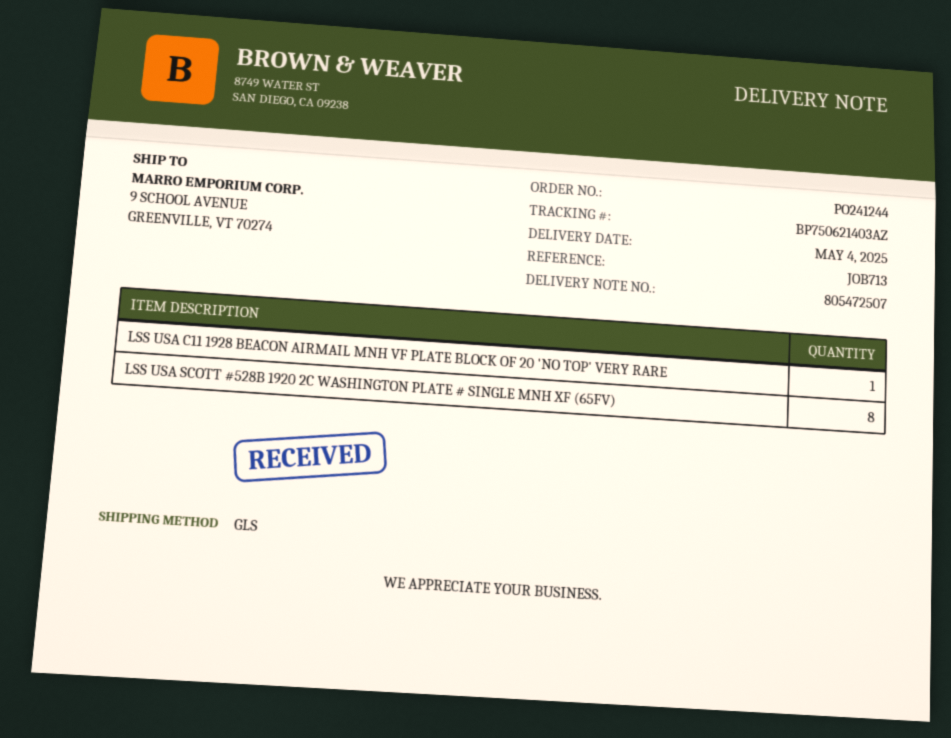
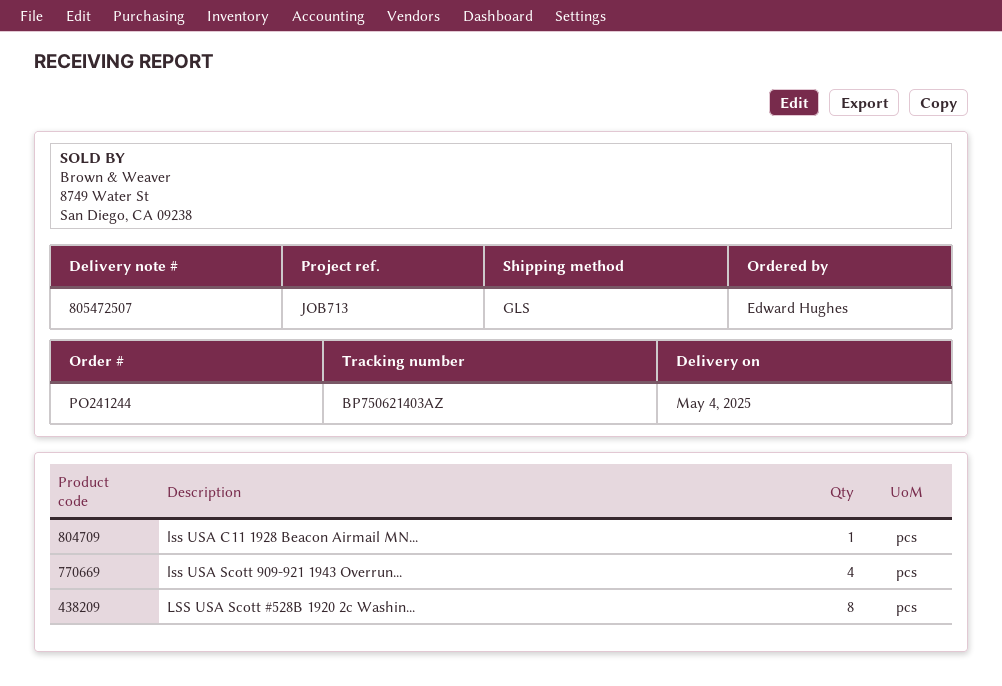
lss USA Scott 909-921 1943 Overrun...: none -> 4

